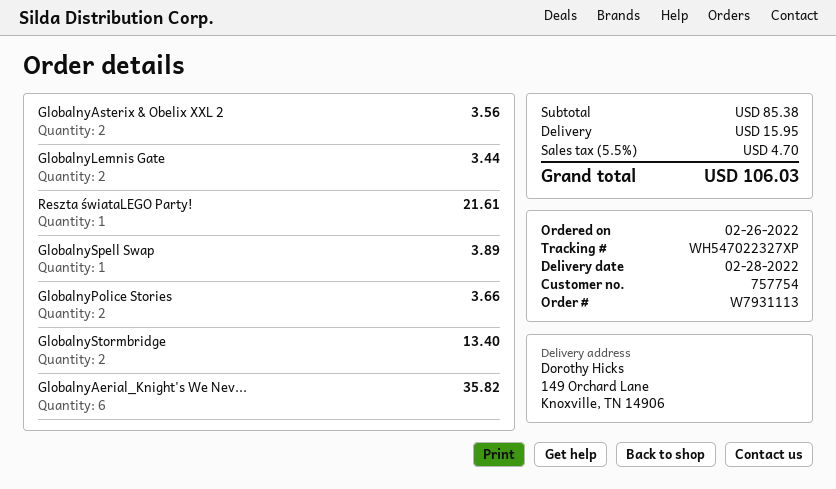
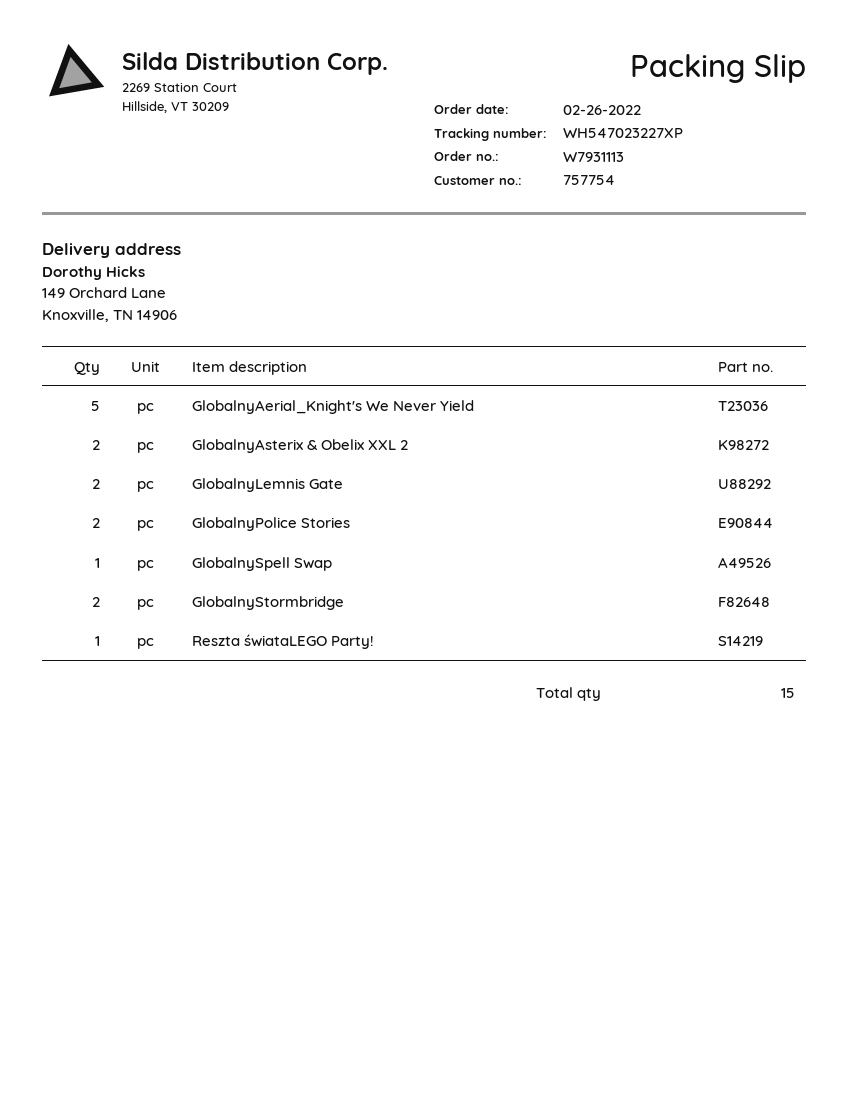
tracking number: WH547022327XP -> WH547023227XP
GlobalnyAerial_Knight's We Nev...: 6 -> 5

